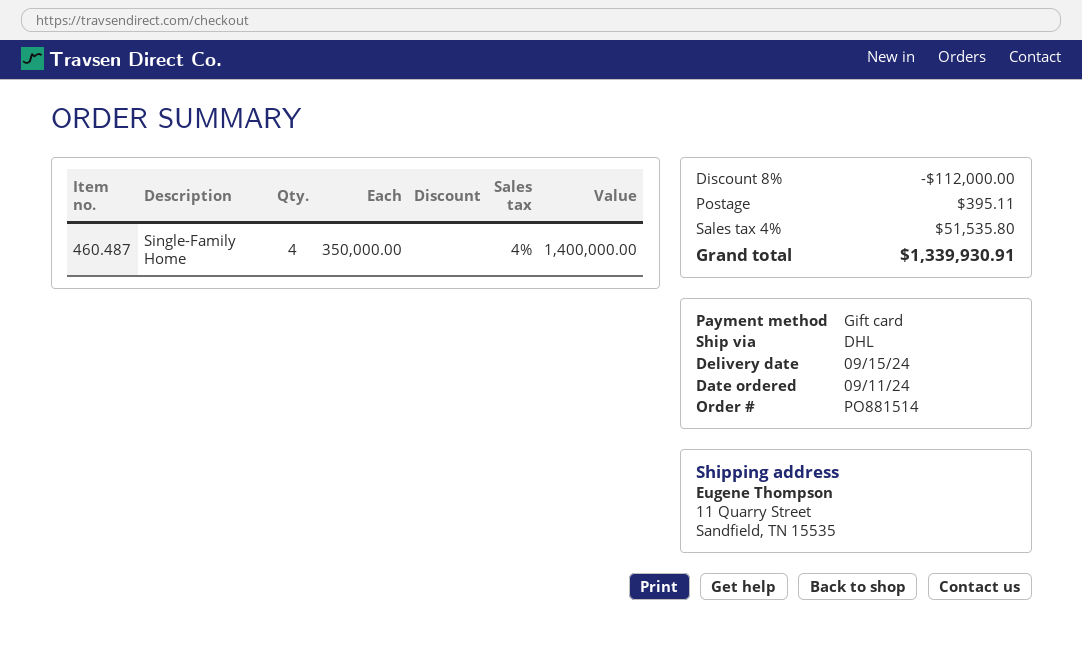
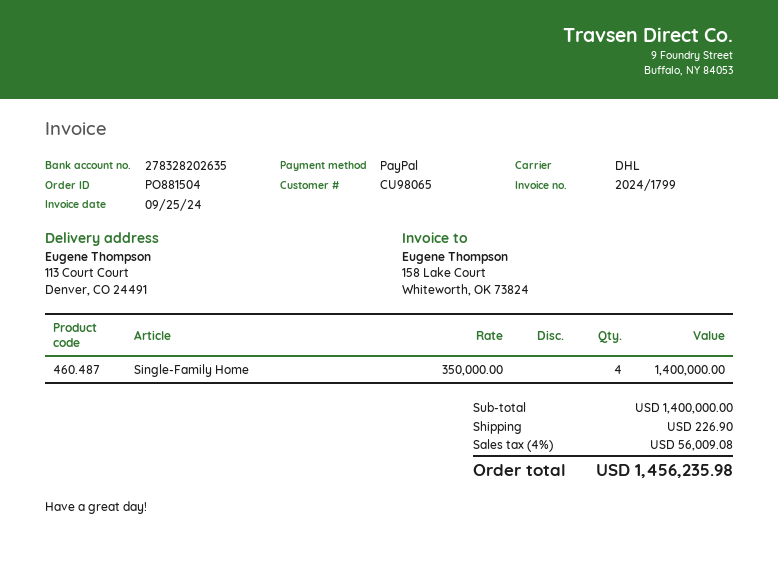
order number: PO881514 -> PO881504
payment method: gift card -> PayPal
ship to: 11 Quarry Street, Sandfield, TN 15535 -> 113 Court Court, Denver, CO 24491
discount: 8% = 112000.00 -> none
shipping: 395.11 -> 226.90
tax: 4% = 51535.80 -> 4% = 56009.08
total: 1339930.91 -> 1456235.98

